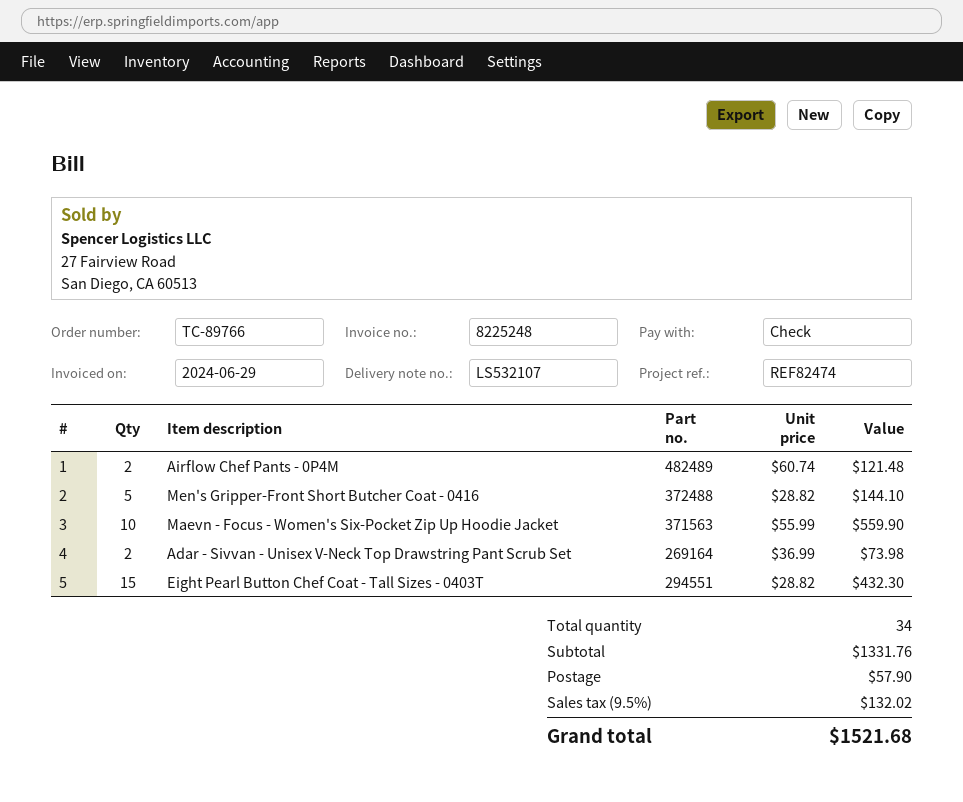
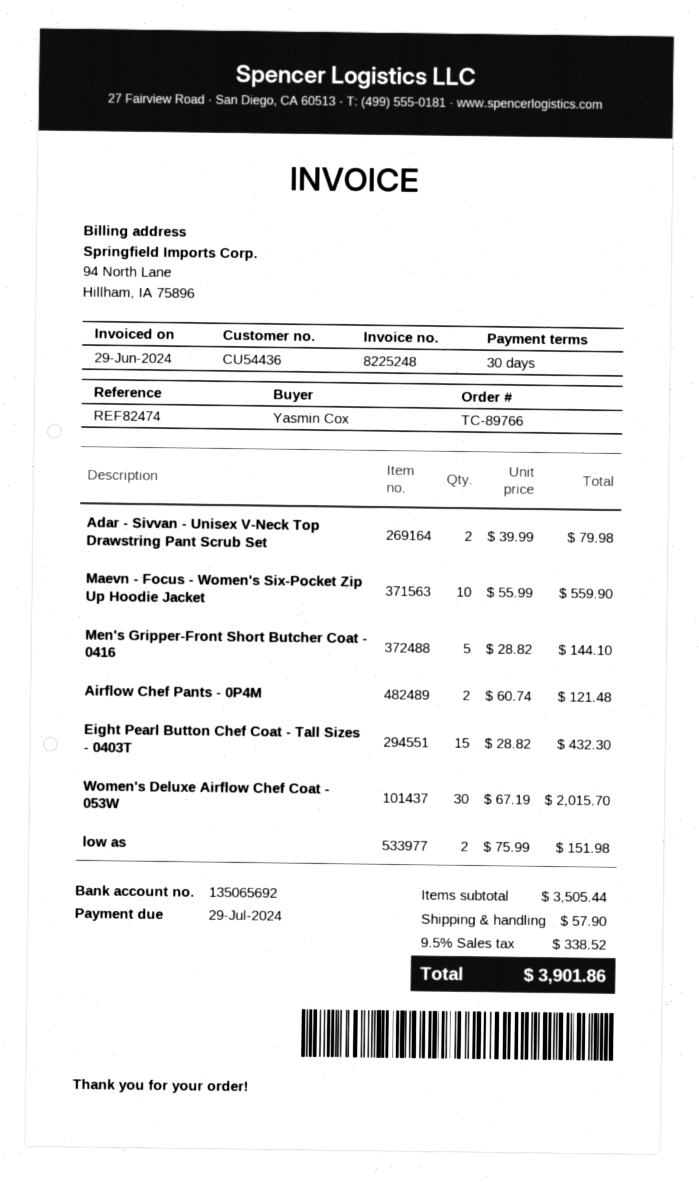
Adar - Sivvan - Unisex V-Neck Top Drawstring Pant Scrub Set: 2 x 36.99 = 73.98 -> 2 x 39.99 = 79.98
Women's Deluxe Airflow Chef Coat - 053W: none -> 30 x 67.19 = 2015.70
low as: none -> 2 x 75.99 = 151.98
subtotal: 1331.76 -> 3505.44
tax: 9.5% = 132.02 -> 9.5% = 338.52
total: 1521.68 -> 3901.86

